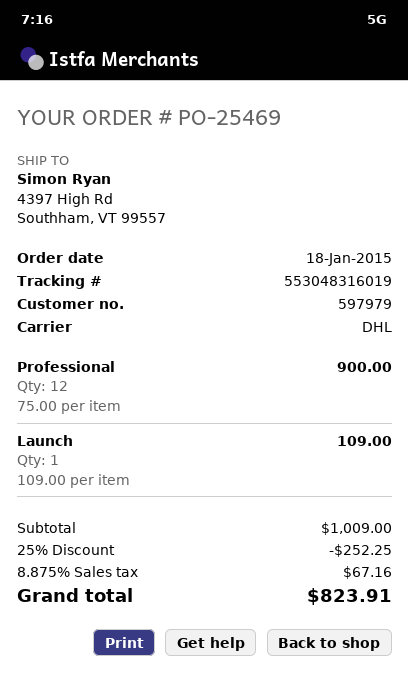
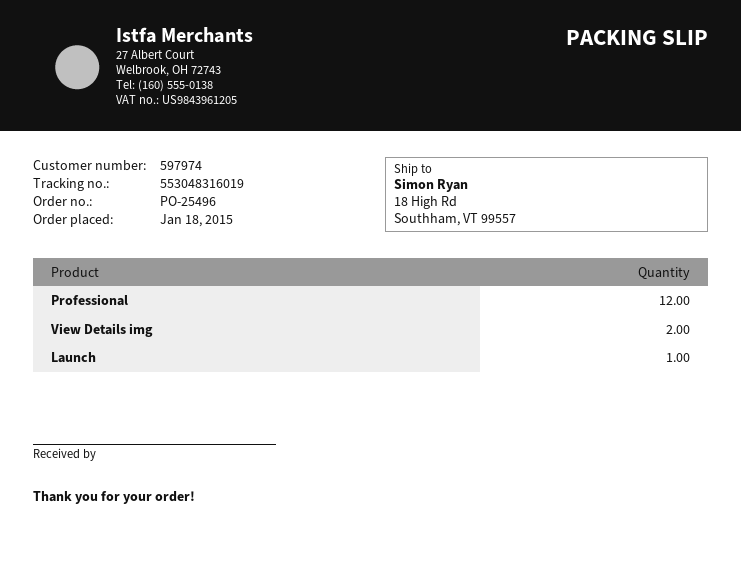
order number: PO-25469 -> PO-25496
customer number: 597979 -> 597974
ship to: 4397 High Rd, Southham, VT 99557 -> 18 High Rd, Southham, VT 99557
View Details img: none -> 2

